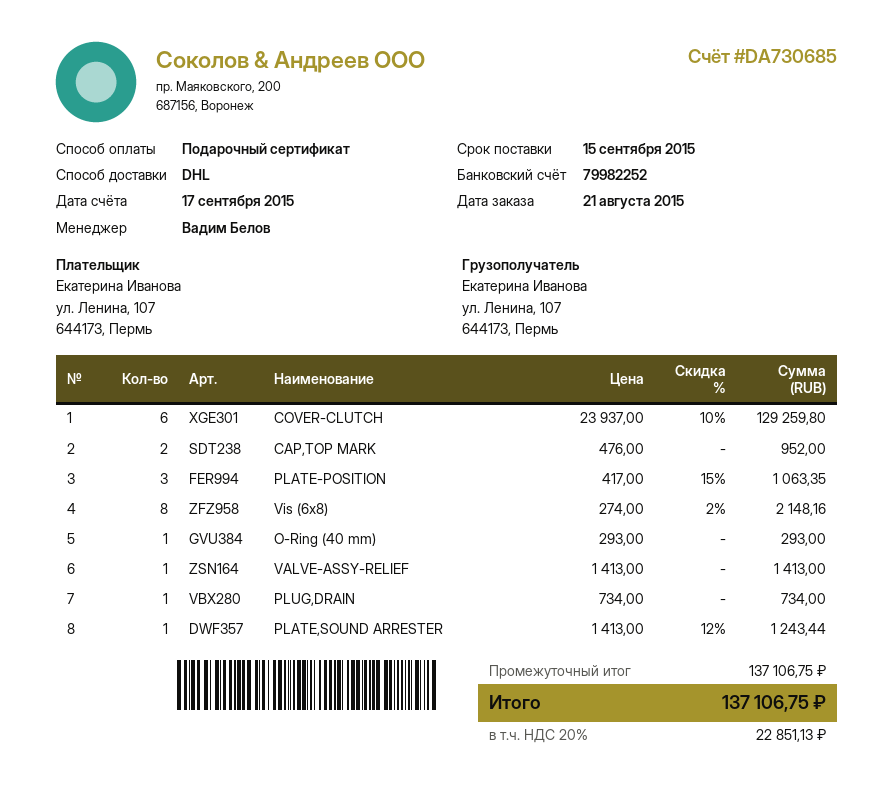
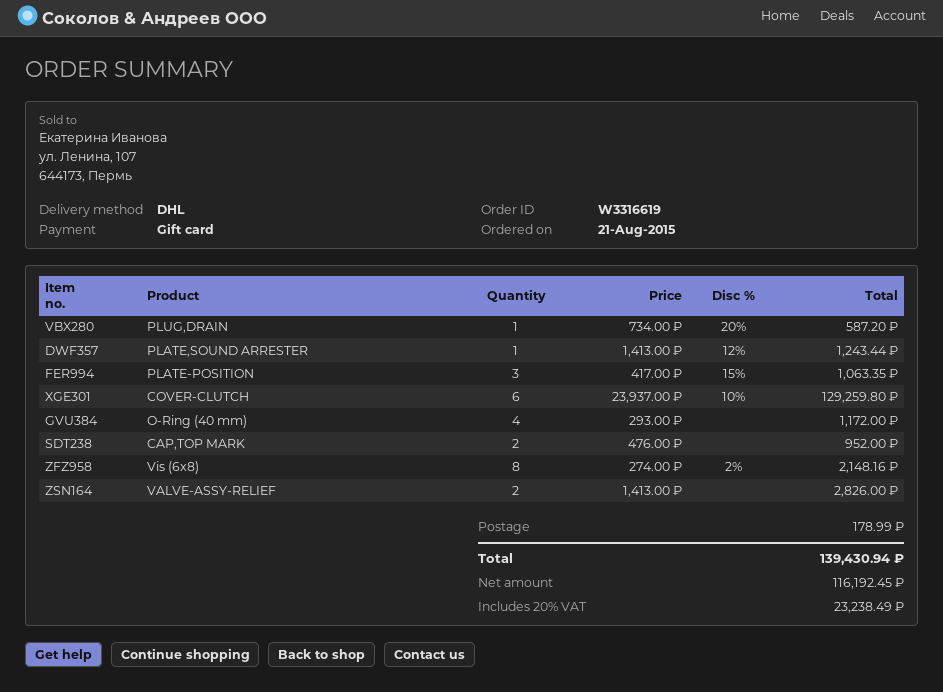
O-Ring (40 mm): 1 x 293.00 = 293.00 -> 4 x 293.00 = 1172.00
VALVE-ASSY-RELIEF: 1 x 1413.00 = 1413.00 -> 2 x 1413.00 = 2826.00
PLUG,DRAIN: 1 x 734.00 = 734.00 -> 1 x 734.00 - 20% = 587.20
shipping: none -> 178.99
tax: 20% = 22851.13 -> 20% = 23238.49
total: 137106.75 -> 139430.94

